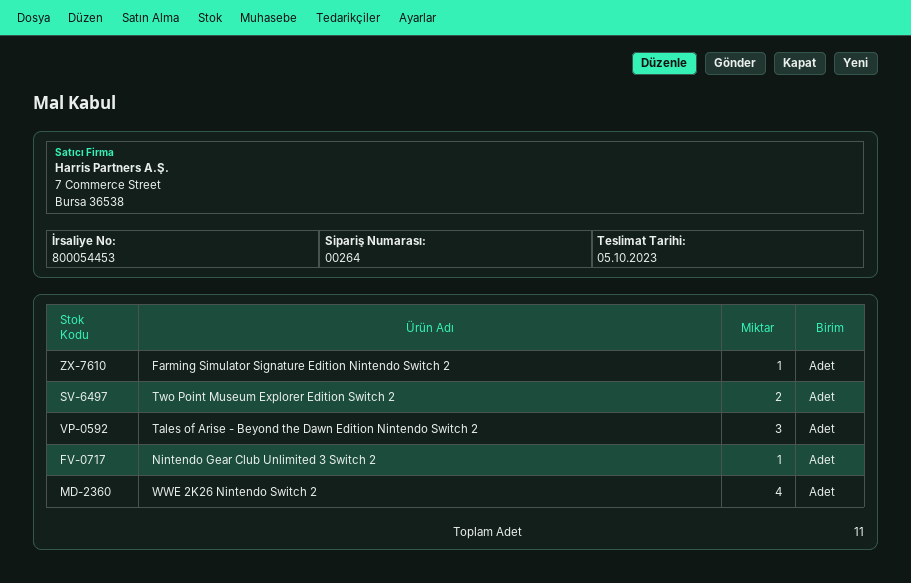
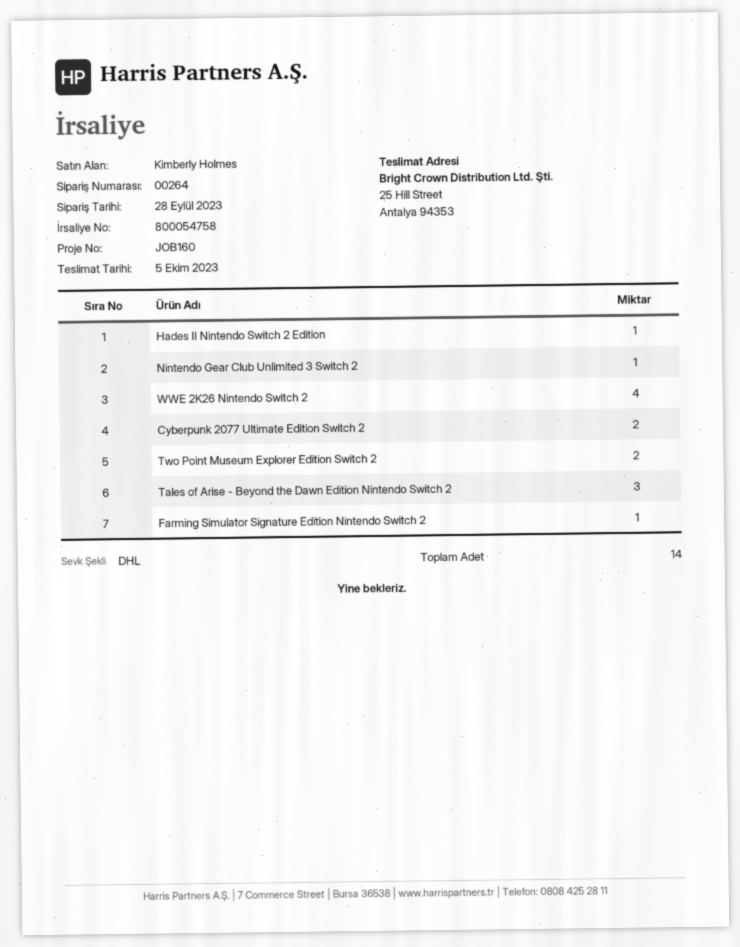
delivery note number: 800054453 -> 800054758
Hades II Nintendo Switch 2 Edition: none -> 1
Cyberpunk 2077 Ultimate Edition Switch 2: none -> 2
total quantity: 11 -> 14

